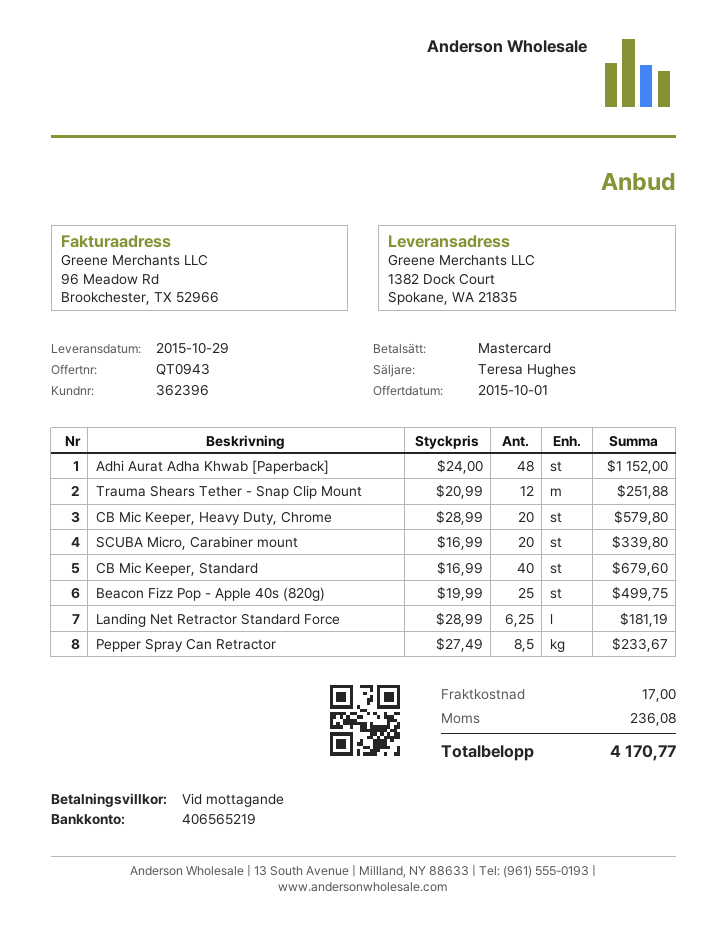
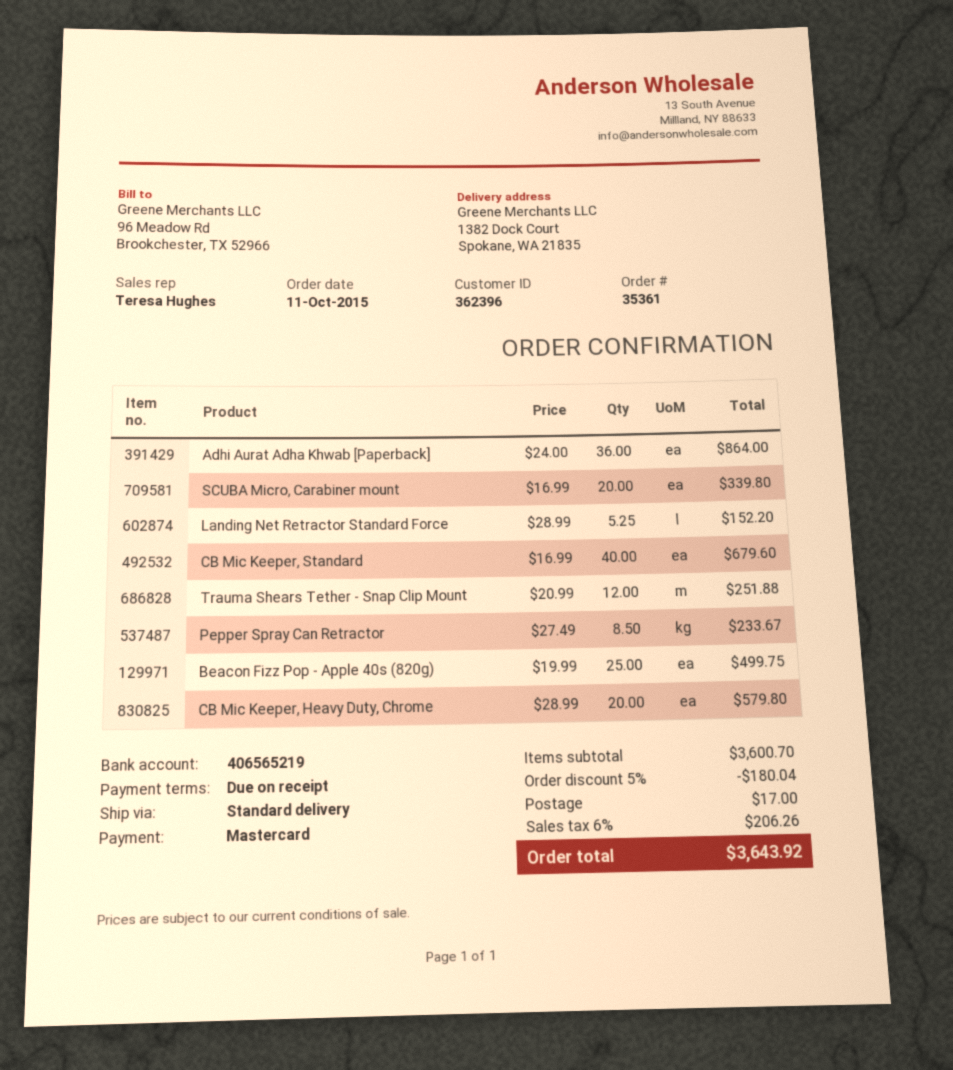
Adhi Aurat Adha Khwab [Paperback]: 48 x 24.00 = 1152.00 -> 36 x 24.00 = 864.00
Landing Net Retractor Standard Force: 6.25 x 28.99 = 181.19 -> 5.25 x 28.99 = 152.20
discount: none -> 5% = 180.04
tax: 236.08 -> 206.26
total: 4170.77 -> 3643.92

